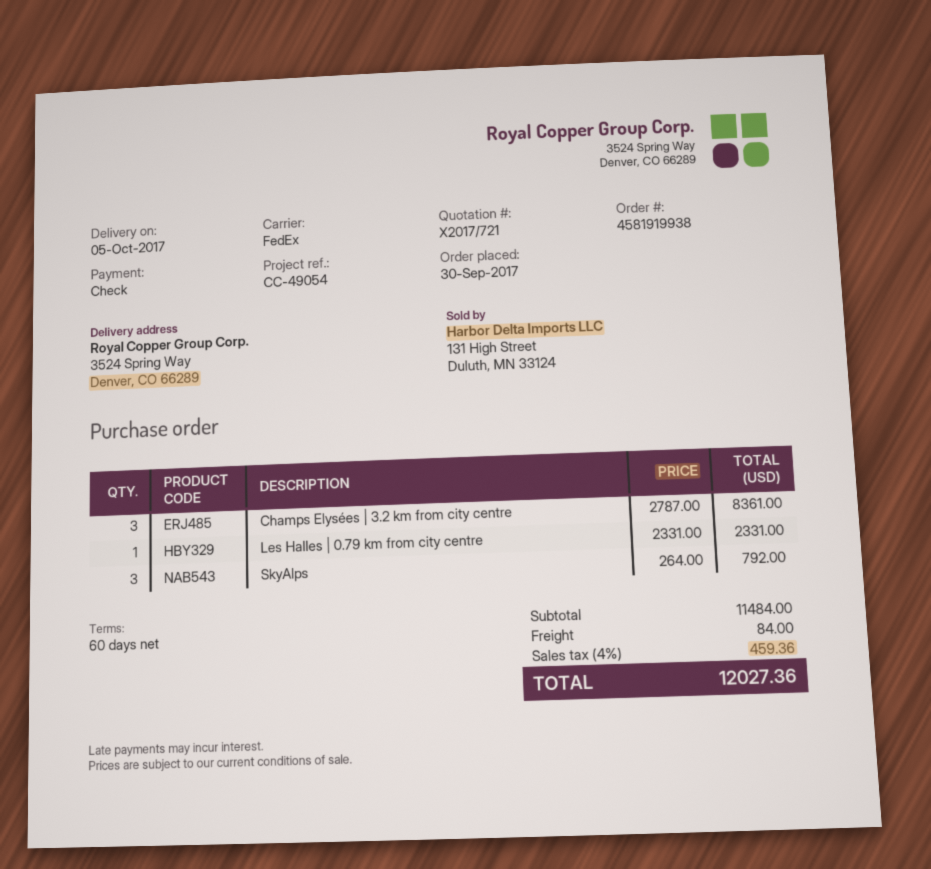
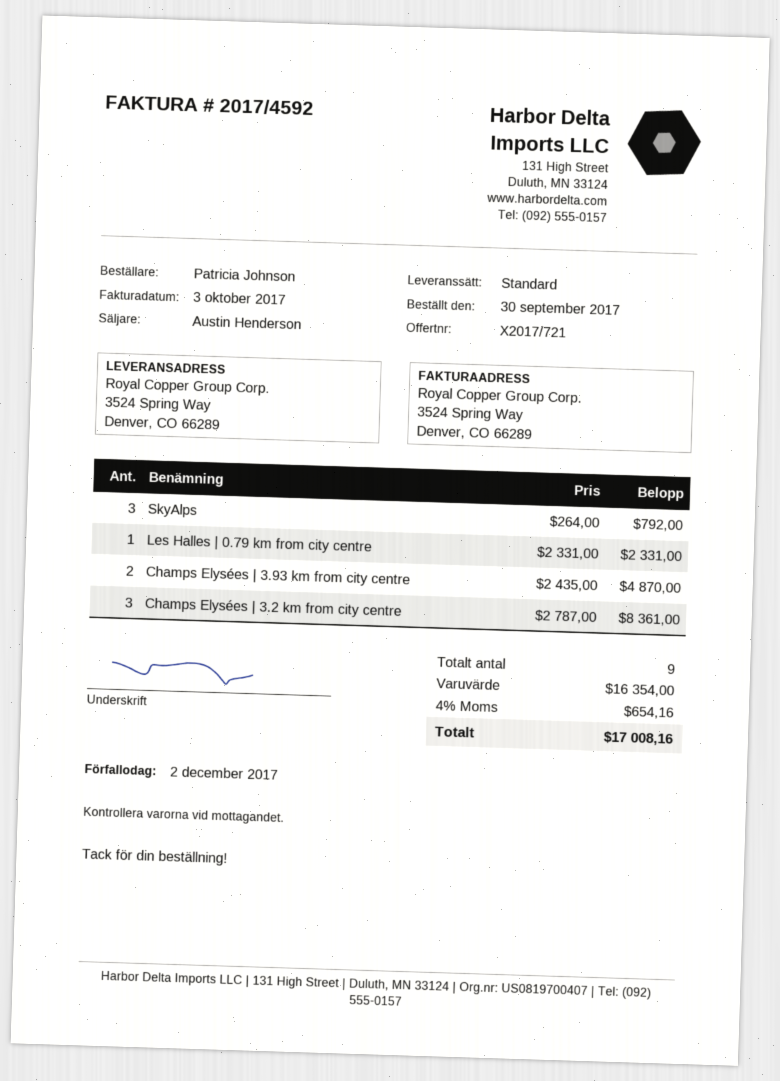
shipping method: FedEx -> standard
Champs Elysées | 3.93 km from city centre: none -> 2 x 2435.00 = 4870.00
subtotal: 11484.00 -> 16354.00
shipping: 84.00 -> none
tax: 4% = 459.36 -> 4% = 654.16
total: 12027.36 -> 17008.16

